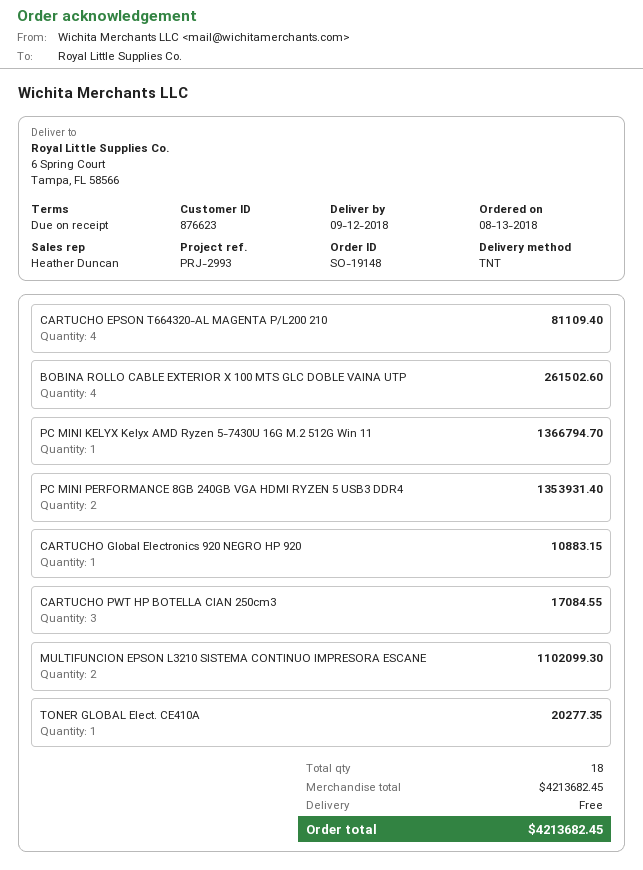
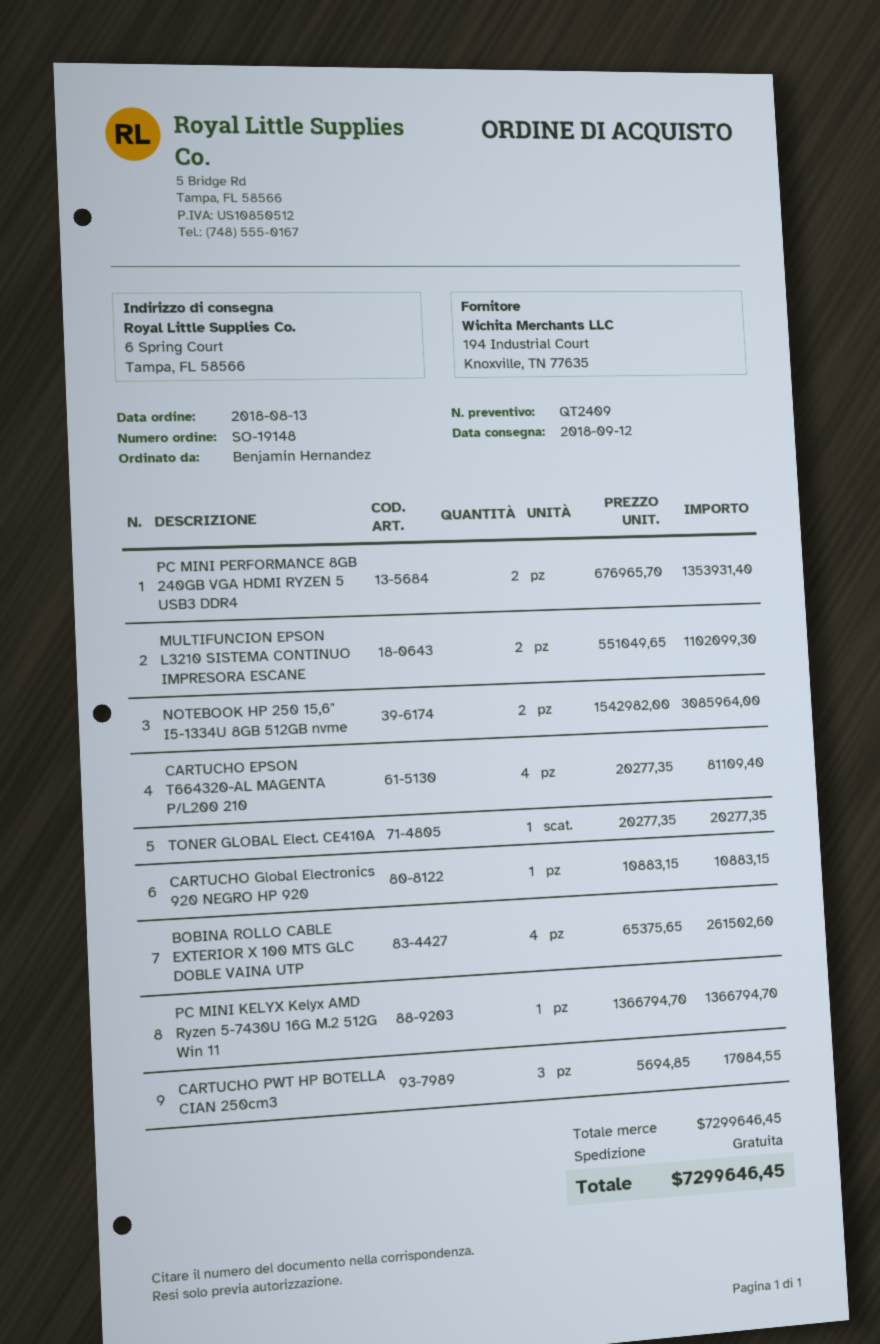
NOTEBOOK HP 250 15,6" I5-1334U 8GB 512GB nvme: none -> 2 for 3085964.00
subtotal: 4213682.45 -> 7299646.45
total: 4213682.45 -> 7299646.45

